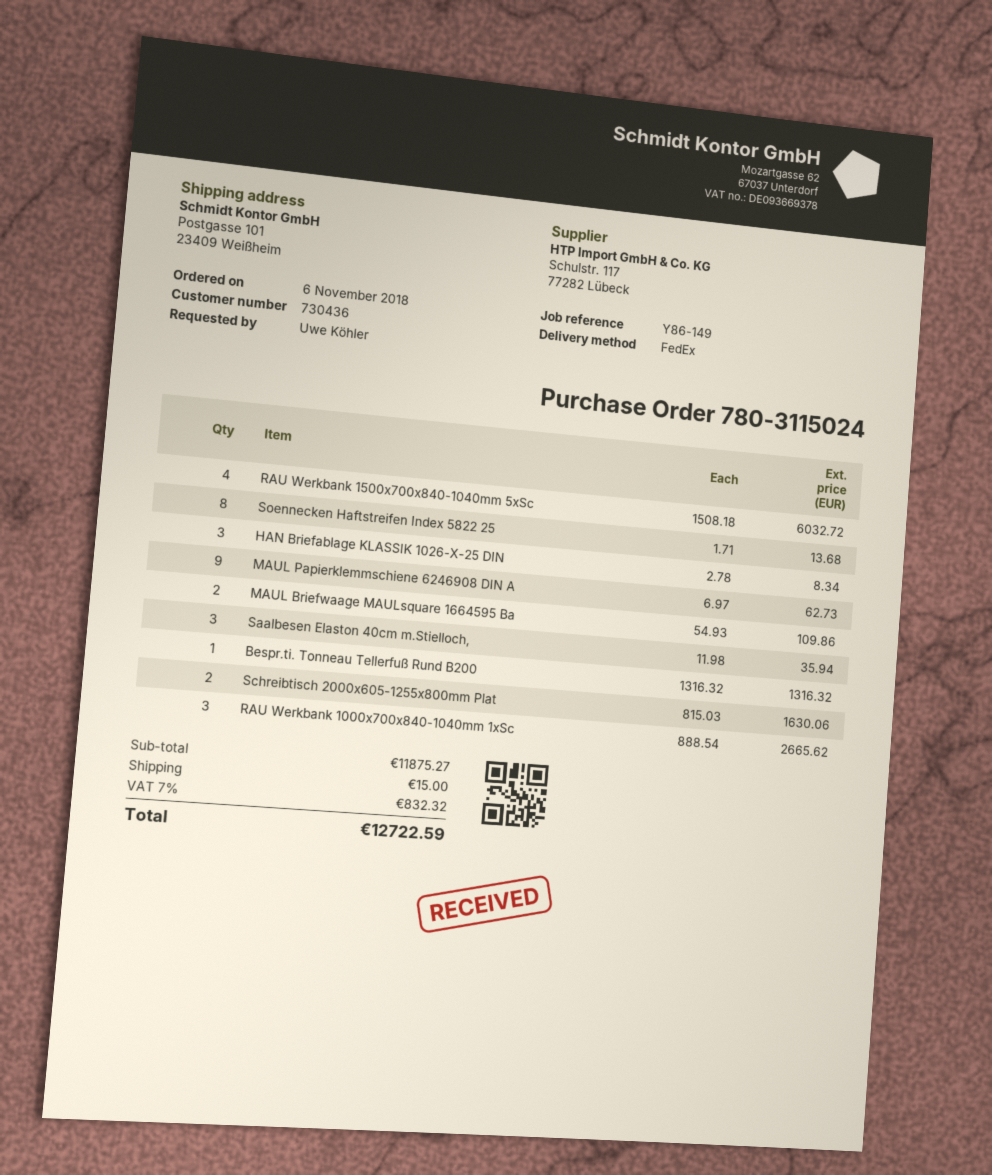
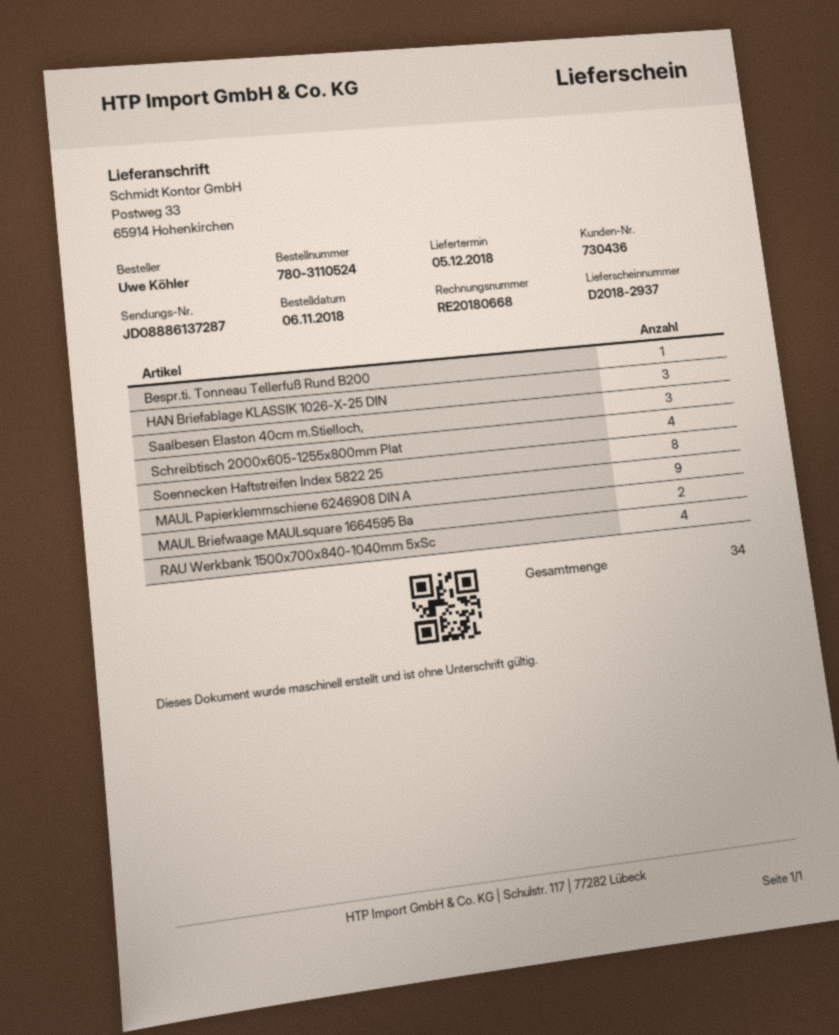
order number: 780-3115024 -> 780-3110524
ship to: Postgasse 101, 23409 Weißheim -> Postweg 33, 65914 Hohenkirchen
Schreibtisch 2000x605-1255x800mm Plat: 2 -> 4
RAU Werkbank 1000x700x840-1040mm 1xSc: 3 -> none

